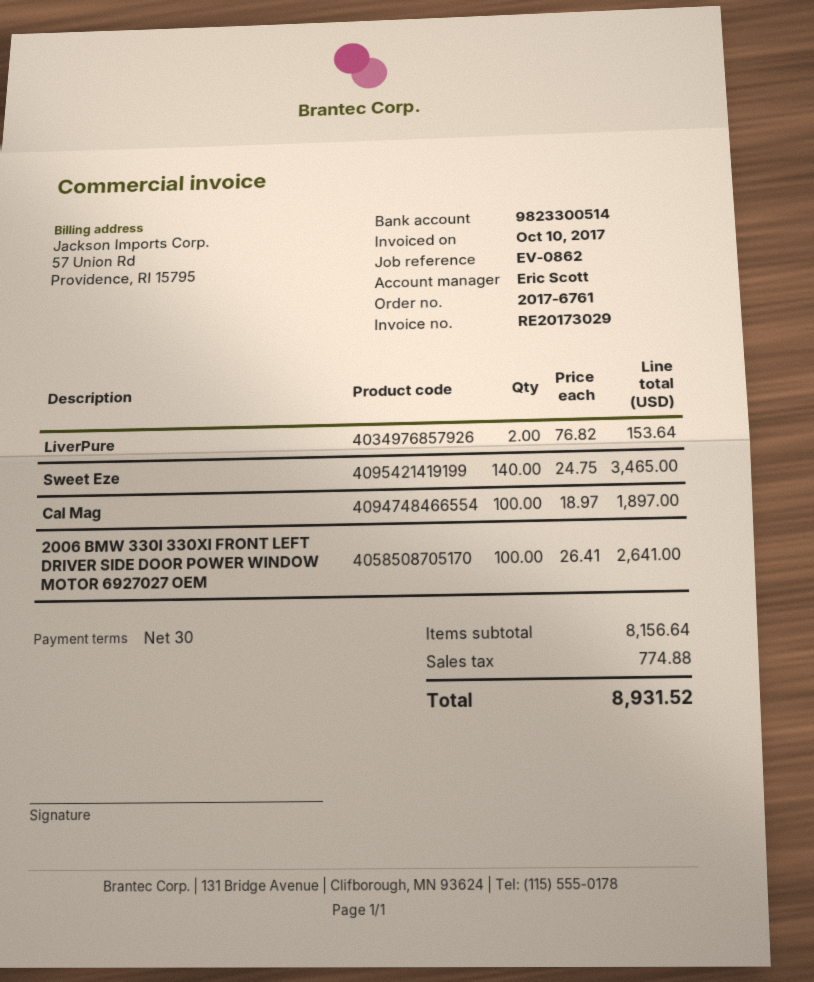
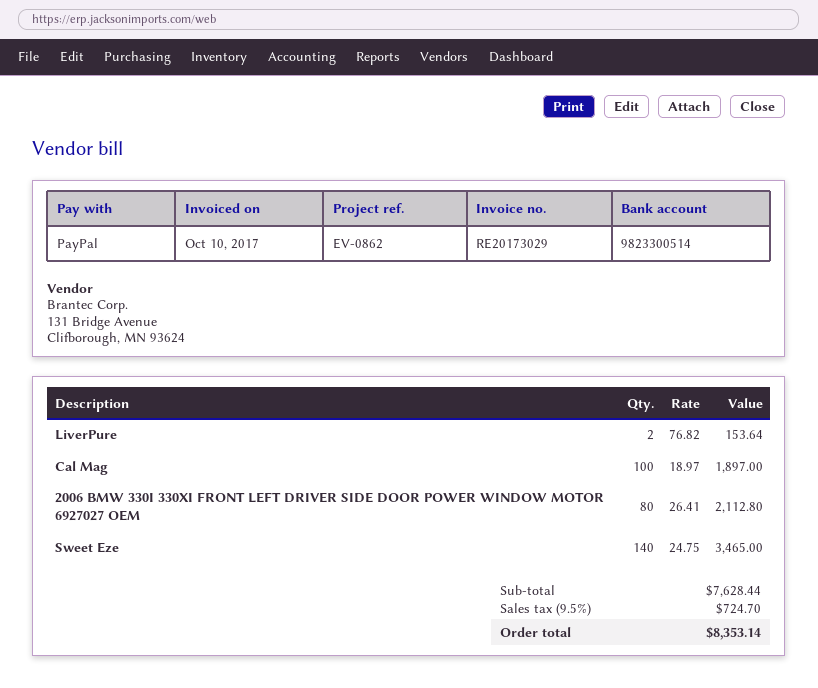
2006 BMW 330I 330XI FRONT LEFT DRIVER SIDE DOOR POWER WINDOW MOTOR 6927027 OEM: 100 x 26.41 = 2641.00 -> 80 x 26.41 = 2112.80
subtotal: 8156.64 -> 7628.44
tax: 774.88 -> 724.70
total: 8931.52 -> 8353.14

